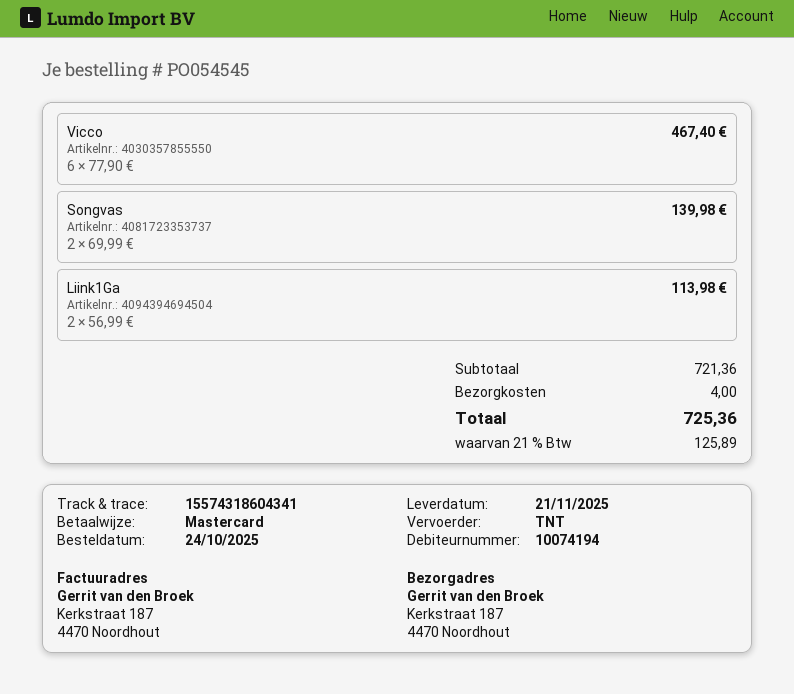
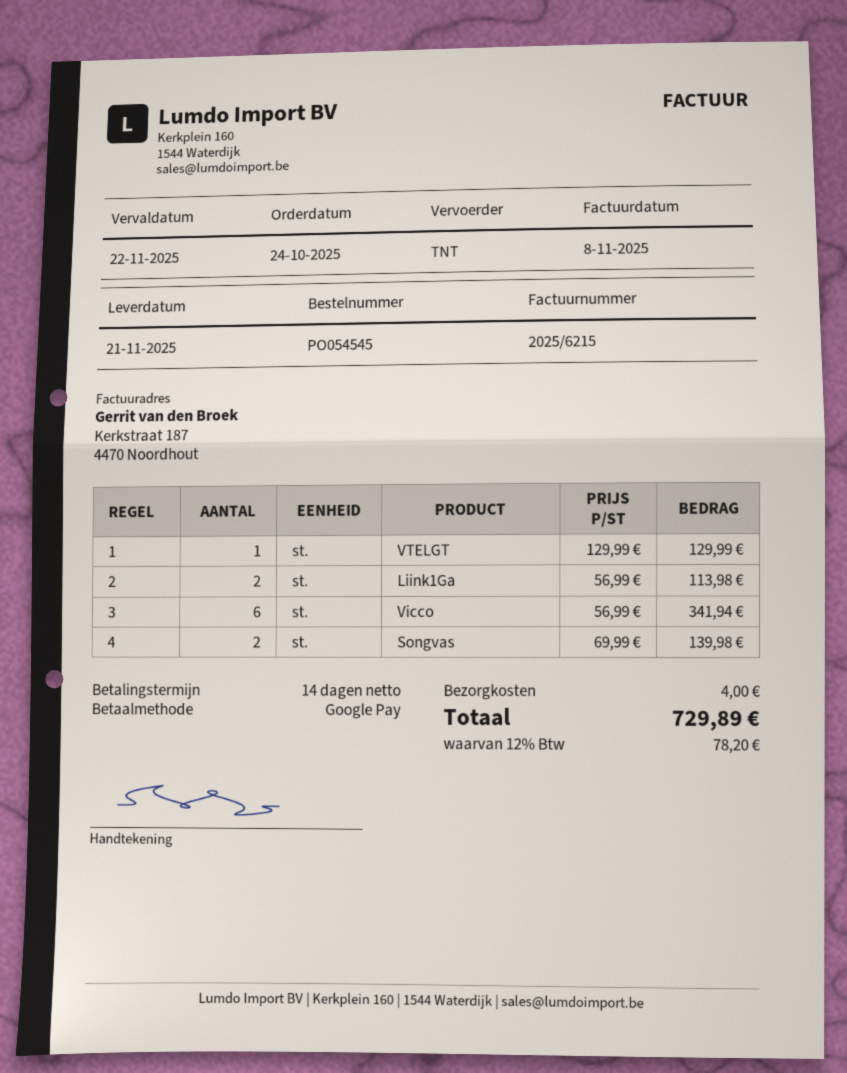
payment method: Mastercard -> Google Pay
Vicco: 6 x 77.90 = 467.40 -> 6 x 56.99 = 341.94
VTELGT: none -> 1 x 129.99 = 129.99
tax: 21% = 125.89 -> 12% = 78.20
total: 725.36 -> 729.89

